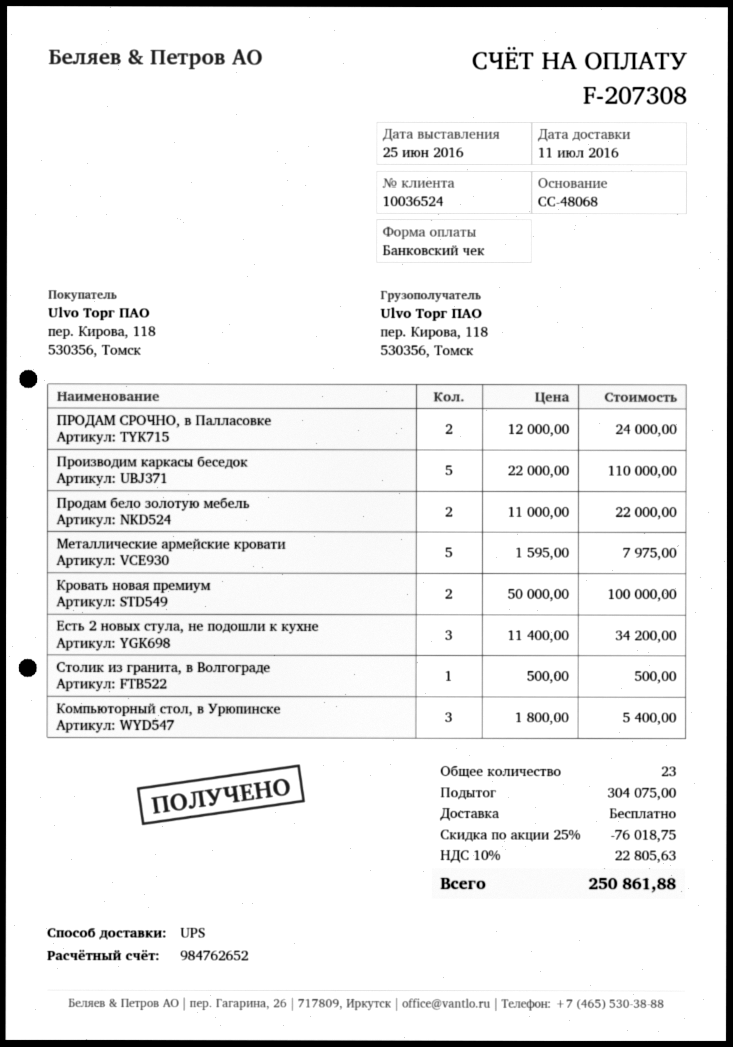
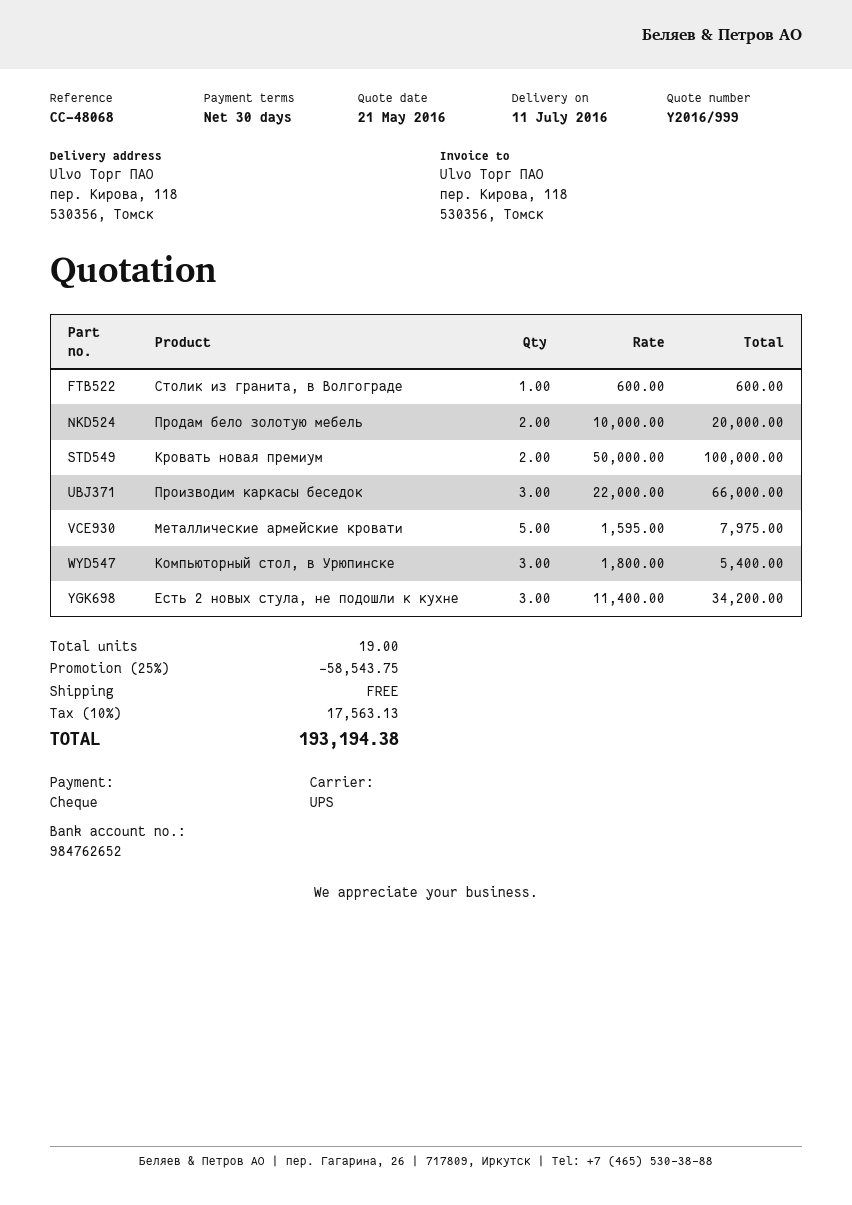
ПРОДАМ СРОЧНО, в Палласовке: 2 x 12000.00 = 24000.00 -> none
Производим каркасы беседок: 5 x 22000.00 = 110000.00 -> 3 x 22000.00 = 66000.00
Продам бело золотую мебель: 2 x 11000.00 = 22000.00 -> 2 x 10000.00 = 20000.00
Столик из гранита, в Волгограде: 1 x 500.00 = 500.00 -> 1 x 600.00 = 600.00
total quantity: 23 -> 19
discount: 25% = 76018.75 -> 25% = 58543.75
tax: 10% = 22805.63 -> 10% = 17563.13
total: 250861.88 -> 193194.38

